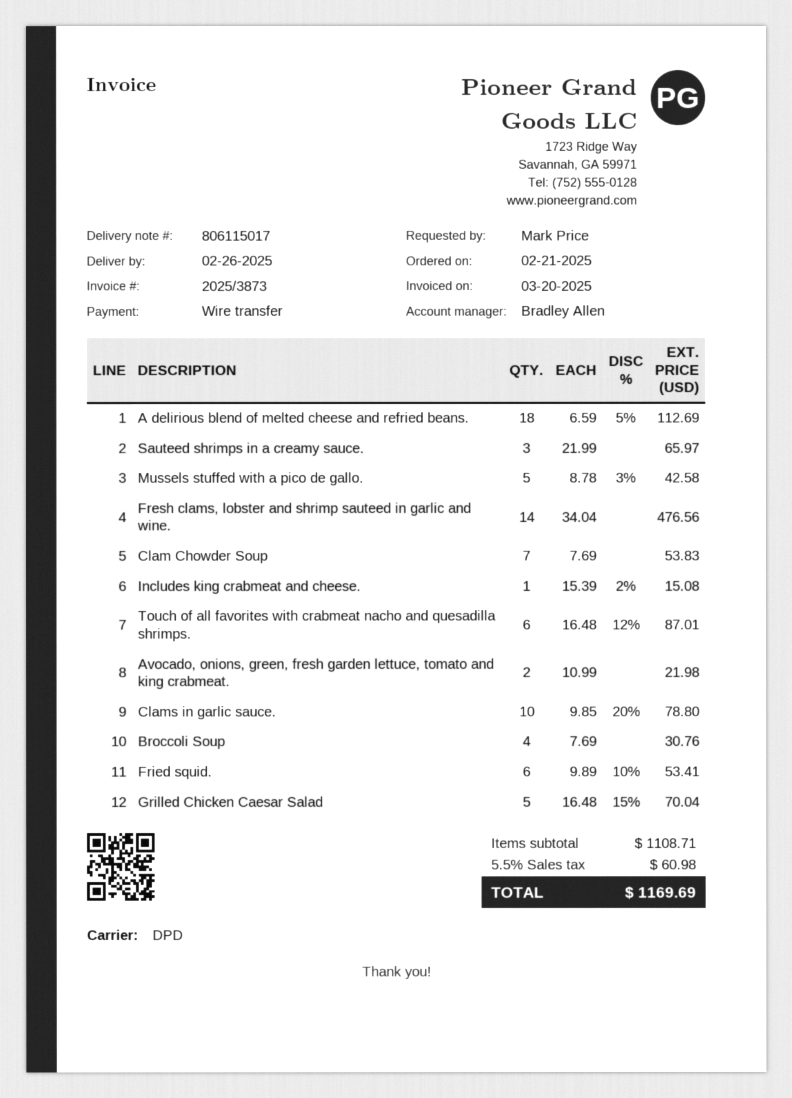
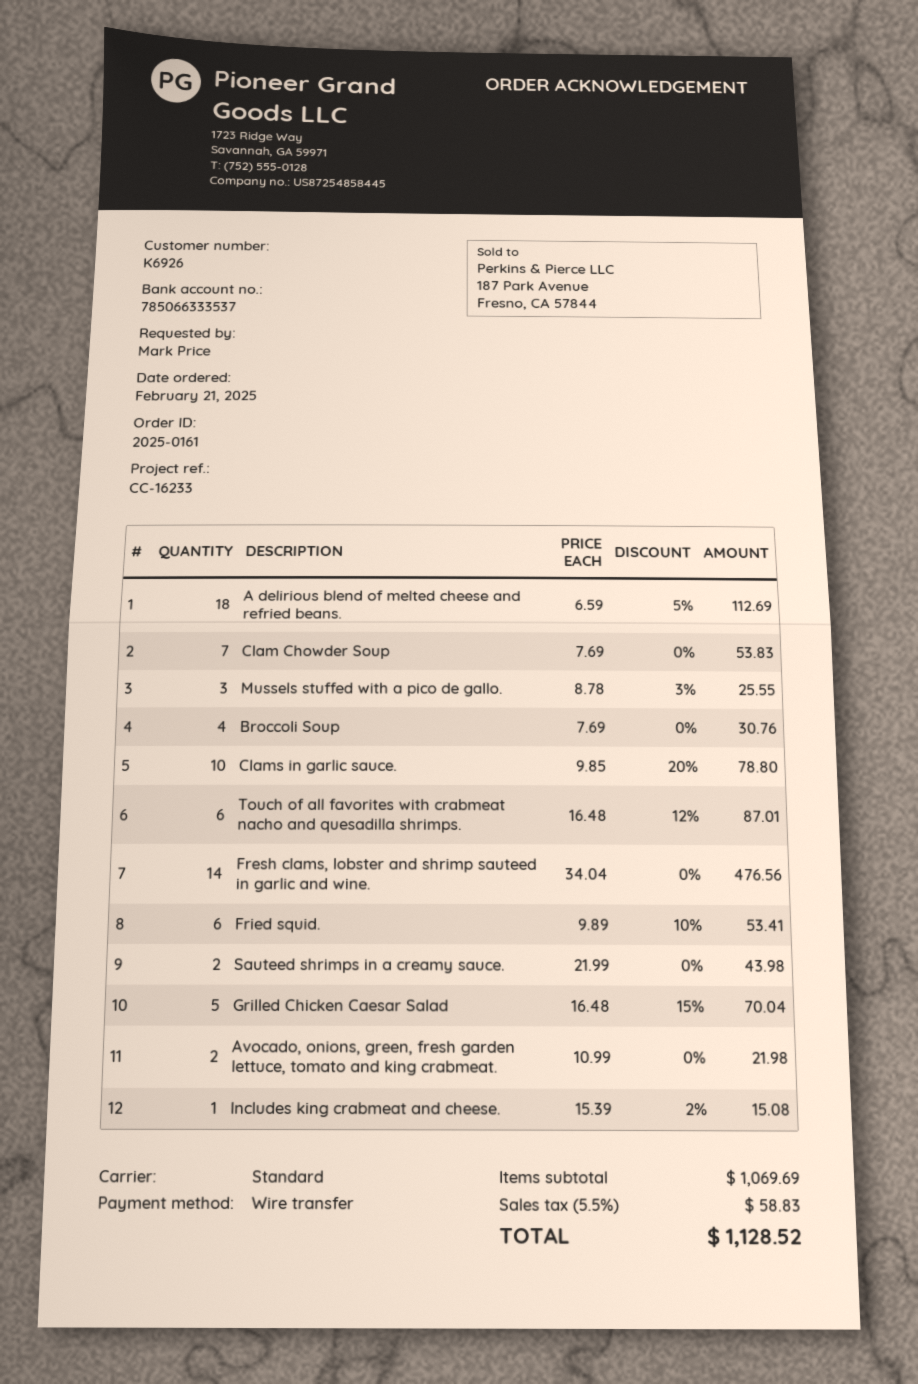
shipping method: DPD -> standard
Sauteed shrimps in a creamy sauce.: 3 x 21.99 = 65.97 -> 2 x 21.99 = 43.98
Mussels stuffed with a pico de gallo.: 5 x 8.78 - 3% = 42.58 -> 3 x 8.78 - 3% = 25.55
subtotal: 1108.71 -> 1069.69
tax: 5.5% = 60.98 -> 5.5% = 58.83
total: 1169.69 -> 1128.52

